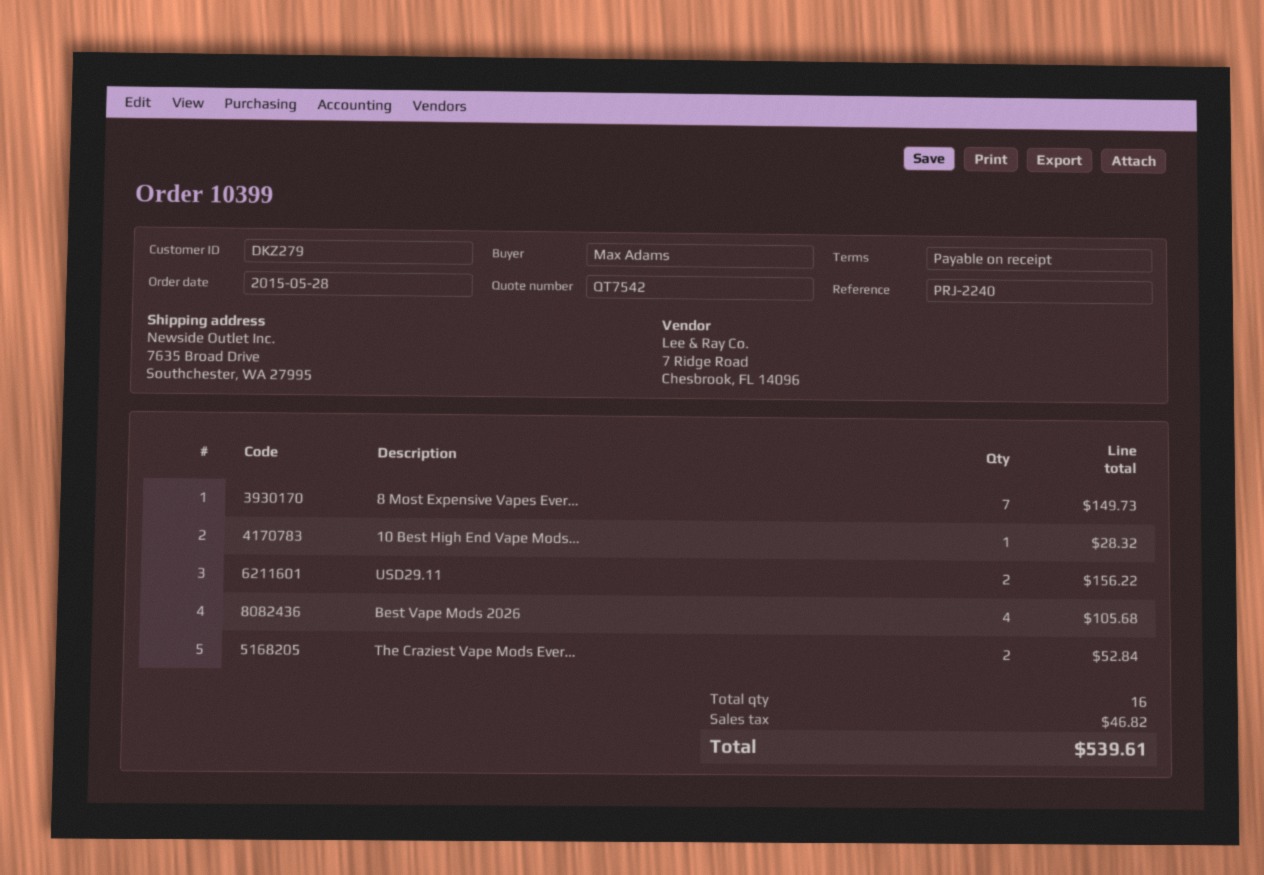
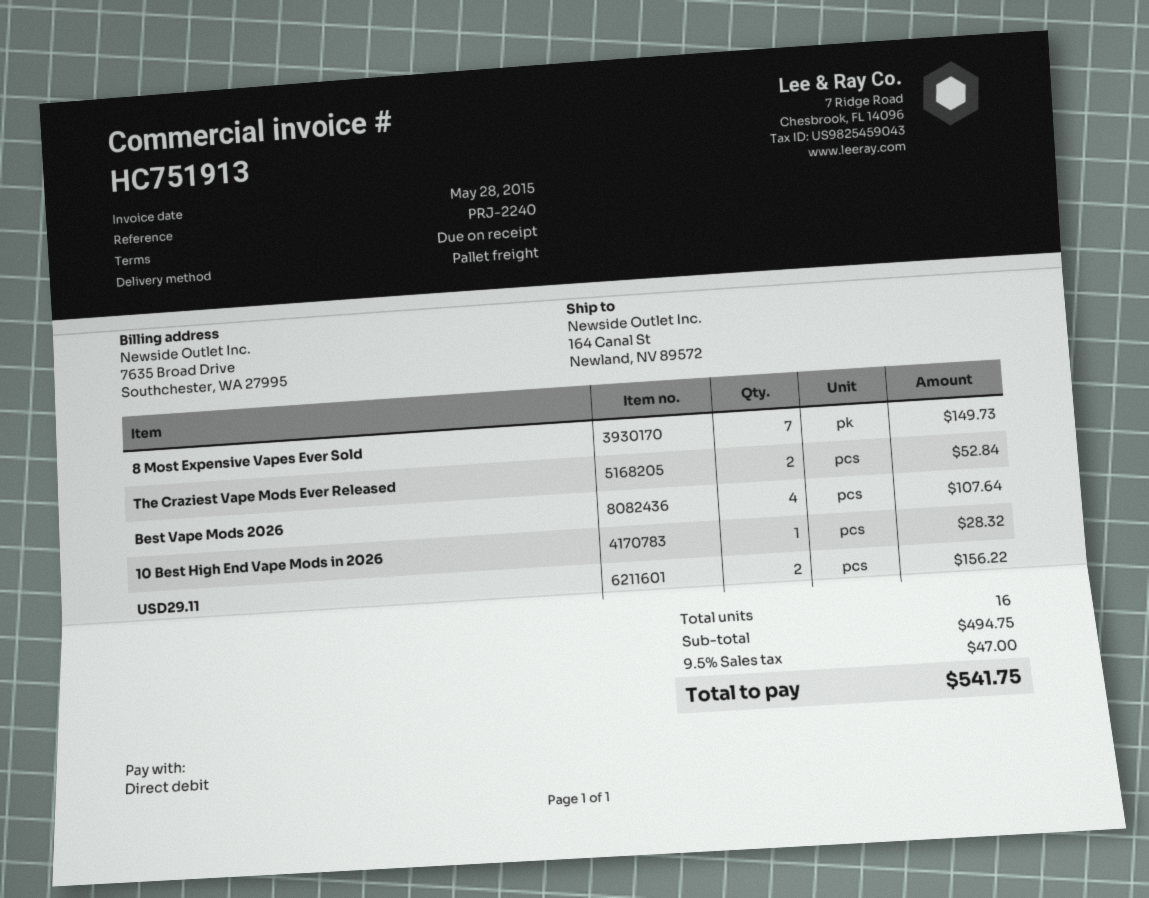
ship to: 7635 Broad Drive, Southchester, WA 27995 -> 164 Canal St, Newland, NV 89572
Best Vape Mods 2026: 4 for 105.68 -> 4 for 107.64
tax: 46.82 -> 47.00
total: 539.61 -> 541.75

